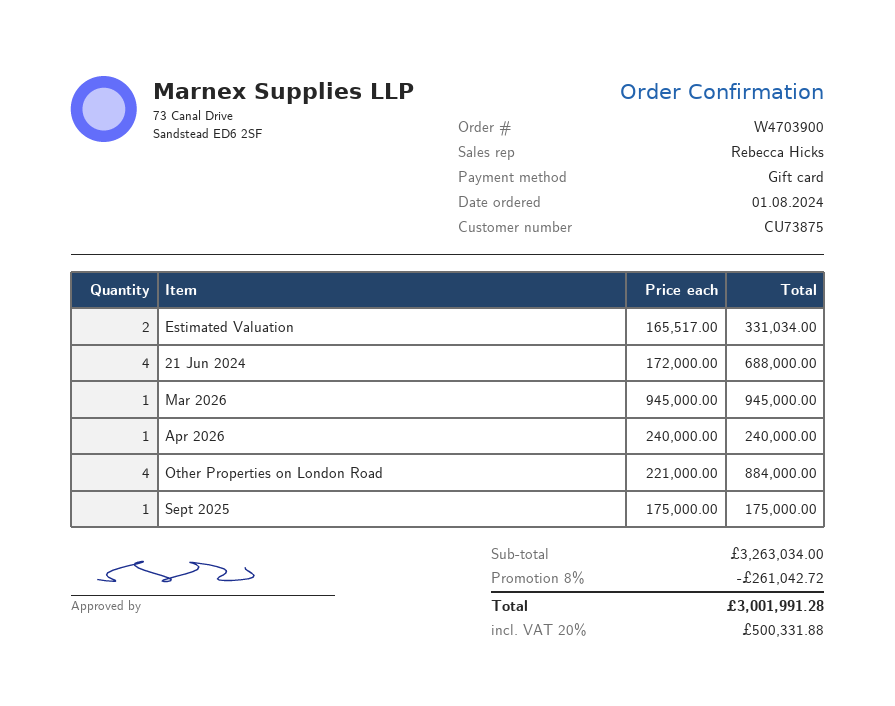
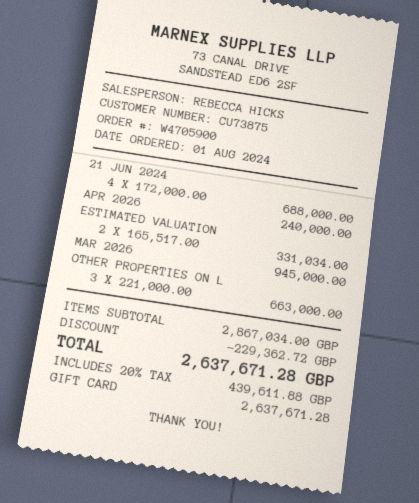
order number: W4703900 -> W4705900
Other Properties on London Road: 4 x 221000.00 = 884000.00 -> 3 x 221000.00 = 663000.00
Sept 2025: 1 x 175000.00 = 175000.00 -> none
subtotal: 3263034.00 -> 2867034.00
discount: 261042.72 -> 229362.72
tax: 20% = 500331.88 -> 20% = 439611.88
total: 3001991.28 -> 2637671.28

